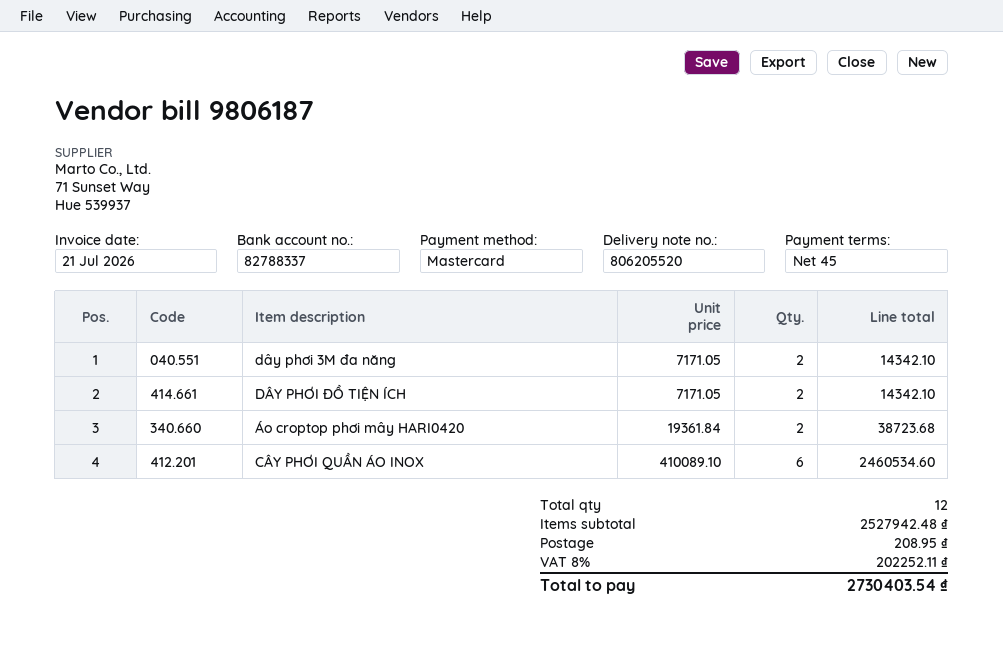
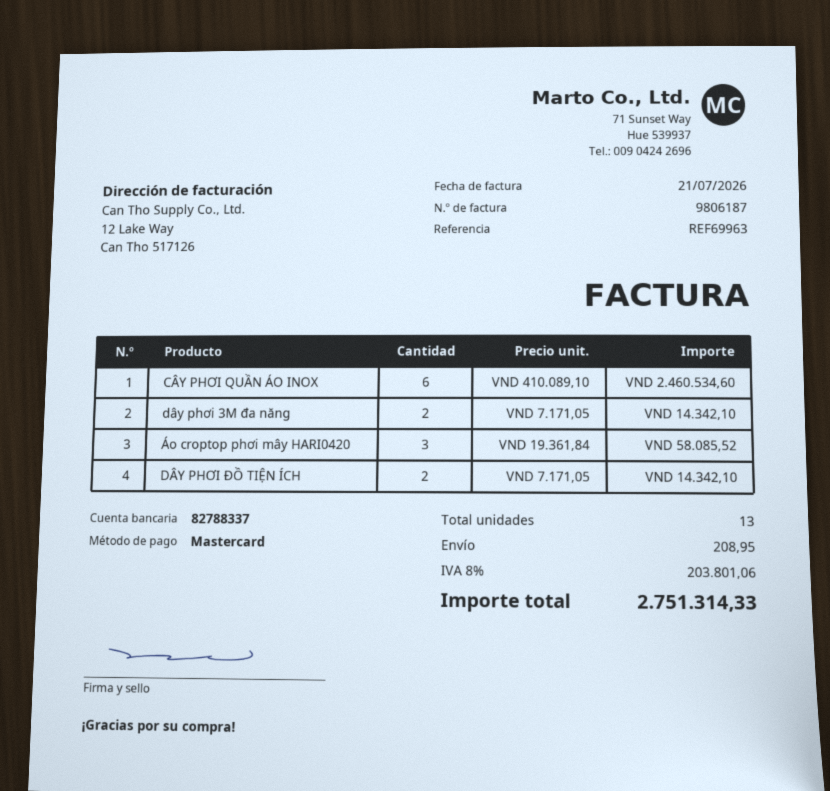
Áo croptop phơi mây HARI0420: 2 x 19361.84 = 38723.68 -> 3 x 19361.84 = 58085.52
total quantity: 12 -> 13
tax: 8% = 202252.11 -> 8% = 203801.06
total: 2730403.54 -> 2751314.33

